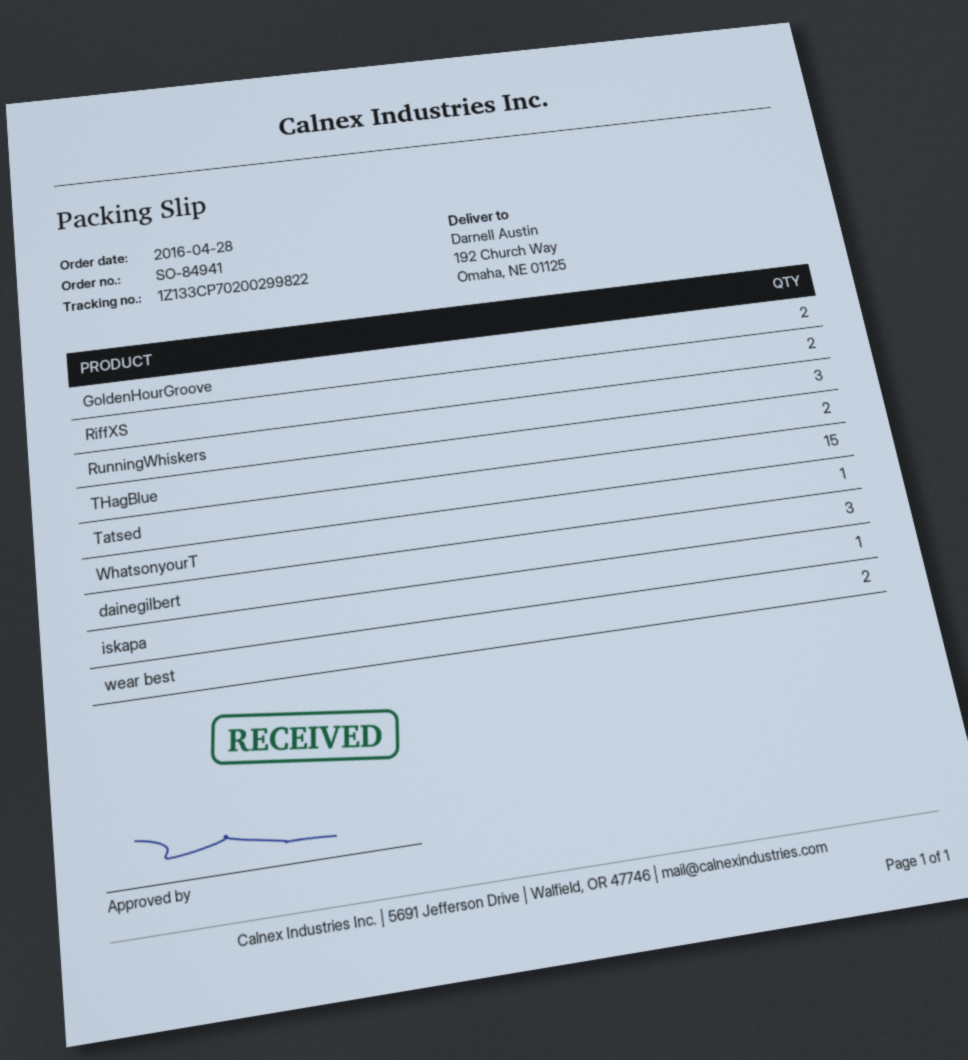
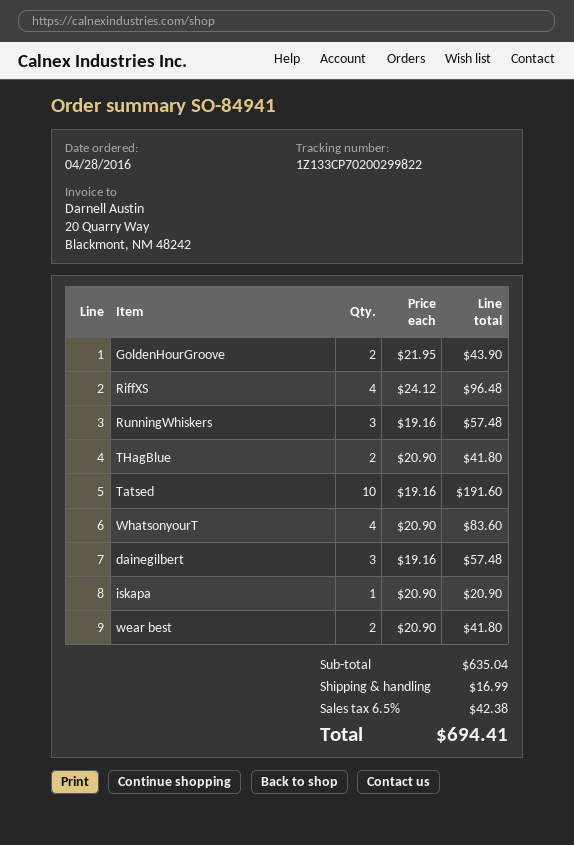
RiffXS: 2 -> 4
Tatsed: 15 -> 10
WhatsonyourT: 1 -> 4

